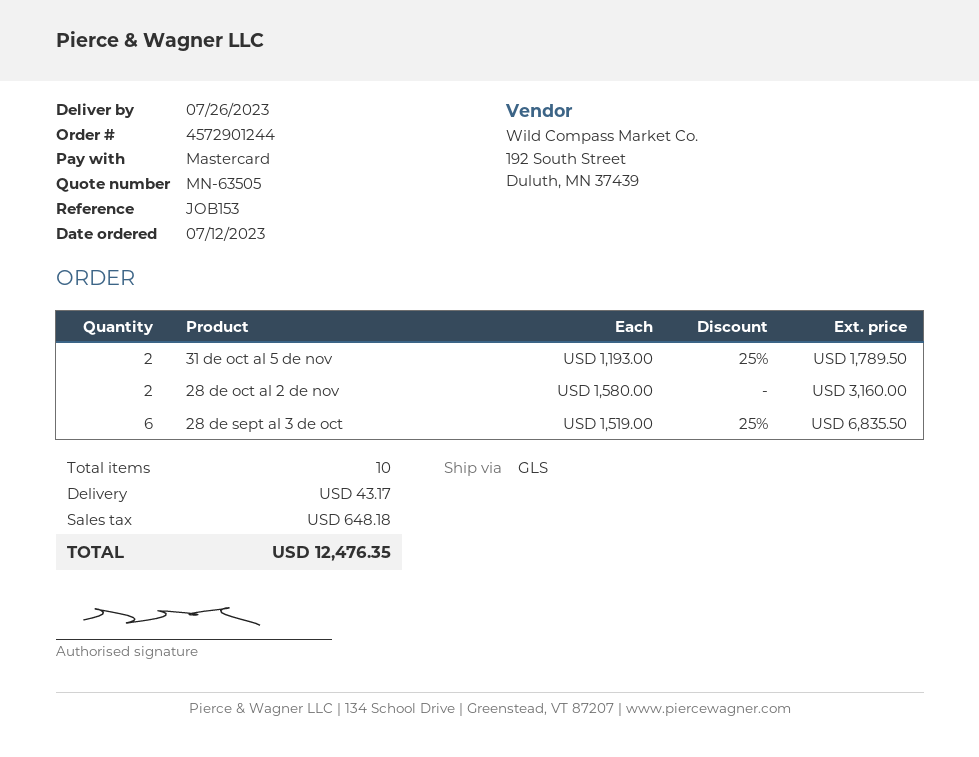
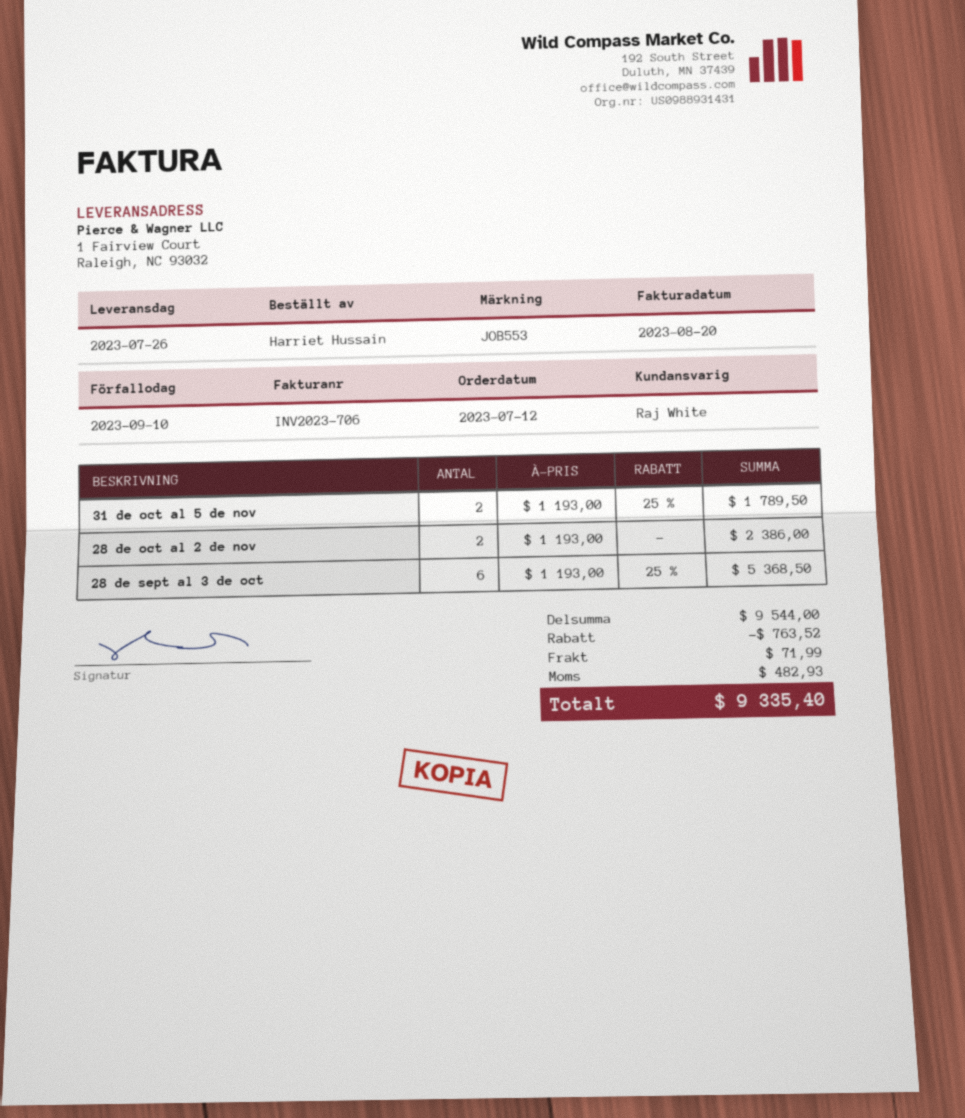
reference: JOB153 -> JOB553
28 de oct al 2 de nov: 2 x 1580.00 = 3160.00 -> 2 x 1193.00 = 2386.00
28 de sept al 3 de oct: 6 x 1519.00 - 25% = 6835.50 -> 6 x 1193.00 - 25% = 5368.50
discount: none -> 763.52
shipping: 43.17 -> 71.99
tax: 648.18 -> 482.93
total: 12476.35 -> 9335.40

